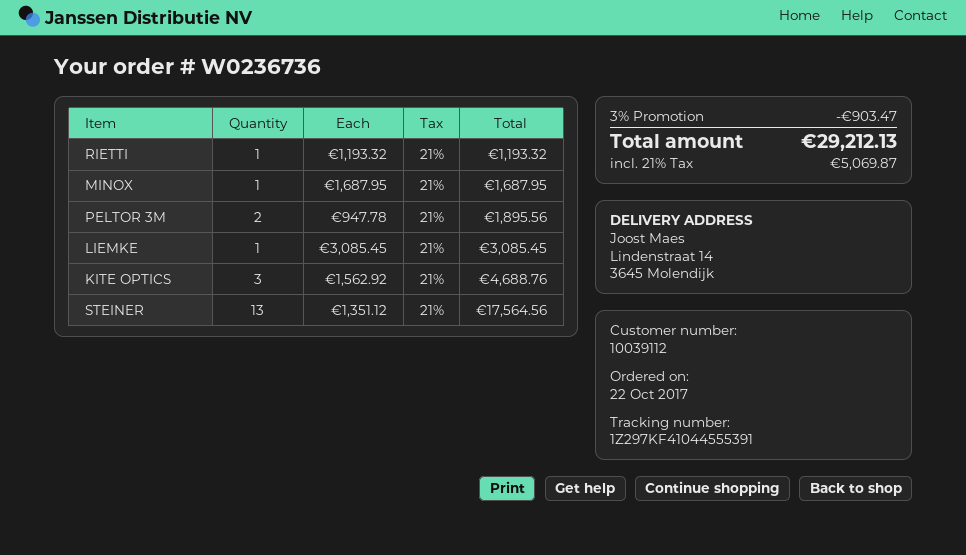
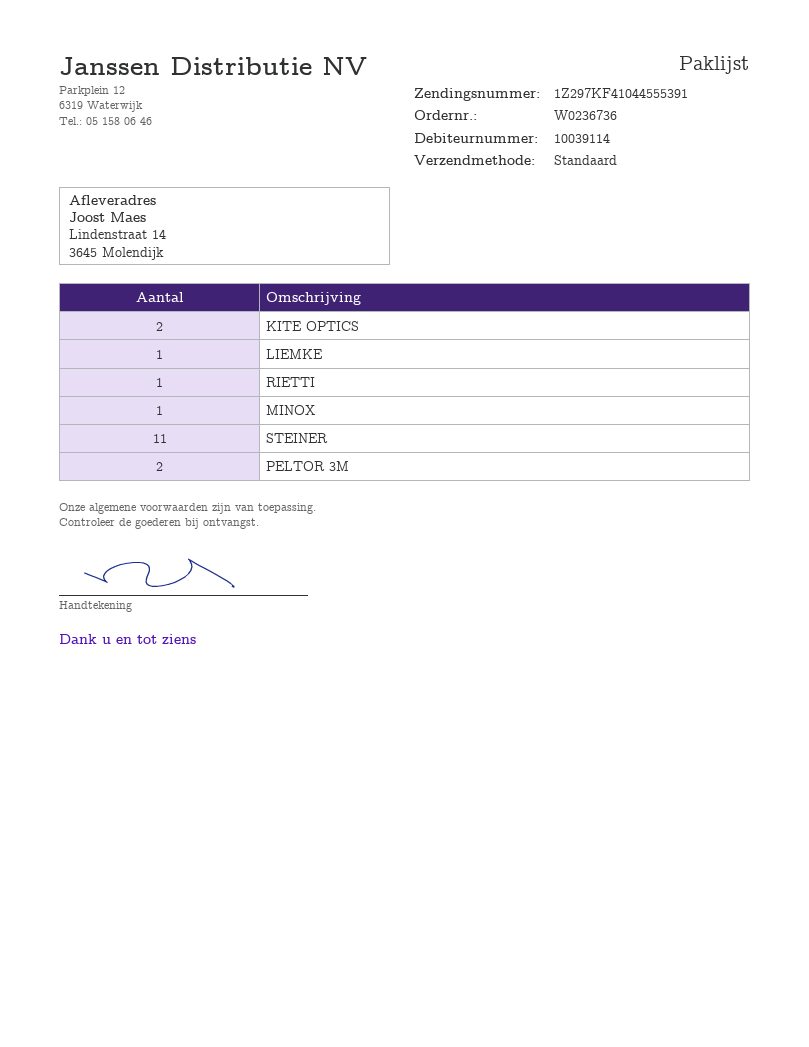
customer number: 10039112 -> 10039114
KITE OPTICS: 3 -> 2
STEINER: 13 -> 11

